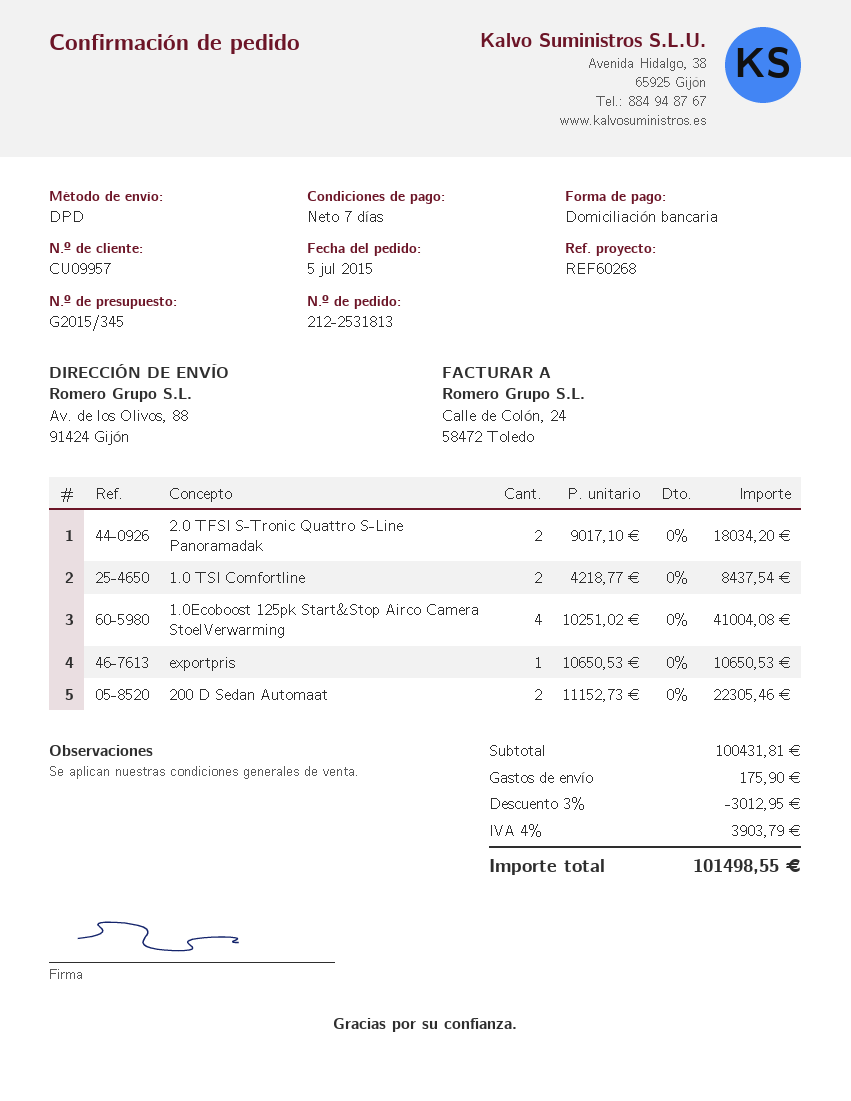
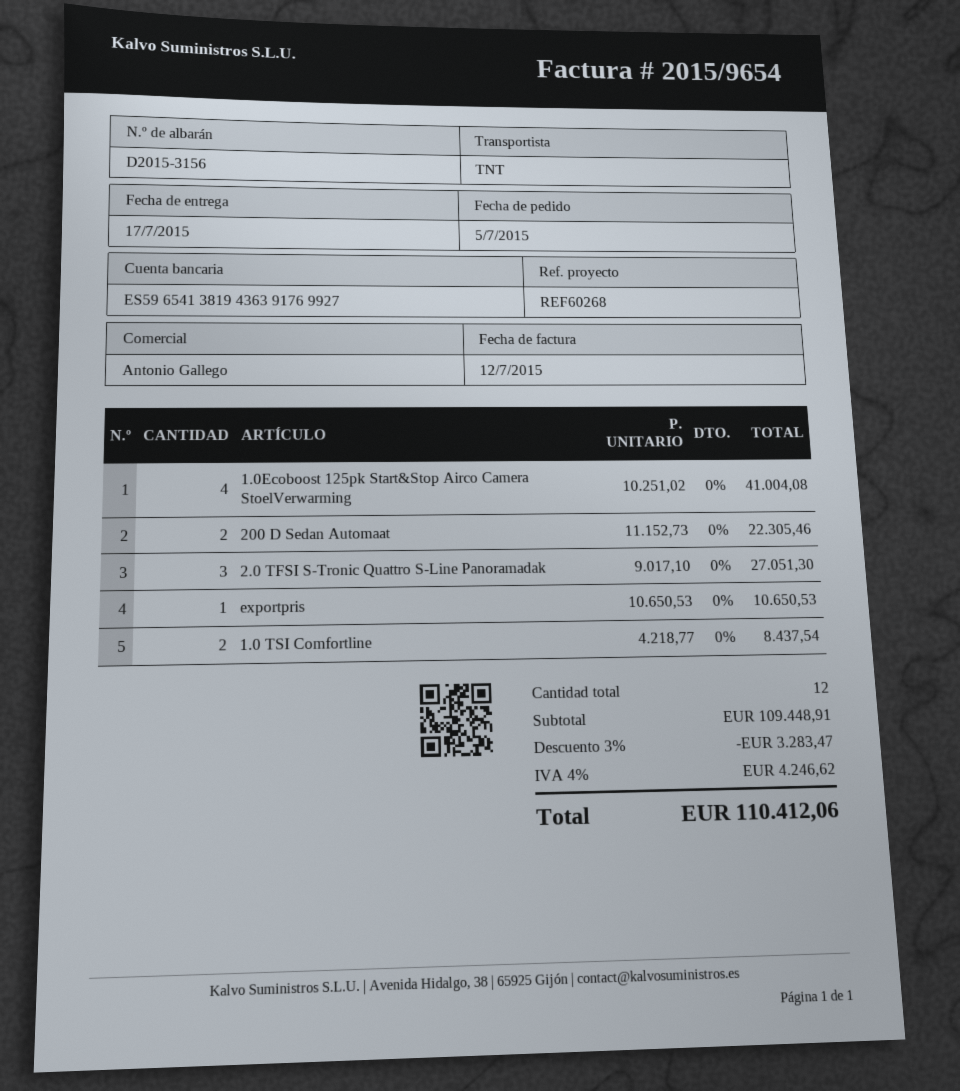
shipping method: DPD -> TNT
2.0 TFSI S-Tronic Quattro S-Line Panoramadak: 2 x 9017.10 = 18034.20 -> 3 x 9017.10 = 27051.30
subtotal: 100431.81 -> 109448.91
discount: 3% = 3012.95 -> 3% = 3283.47
shipping: 175.90 -> none
tax: 4% = 3903.79 -> 4% = 4246.62
total: 101498.55 -> 110412.06

